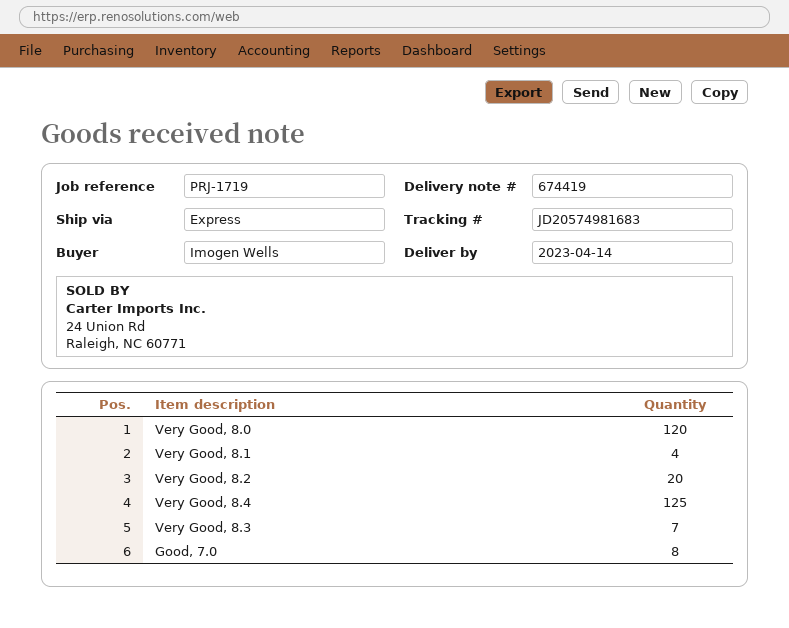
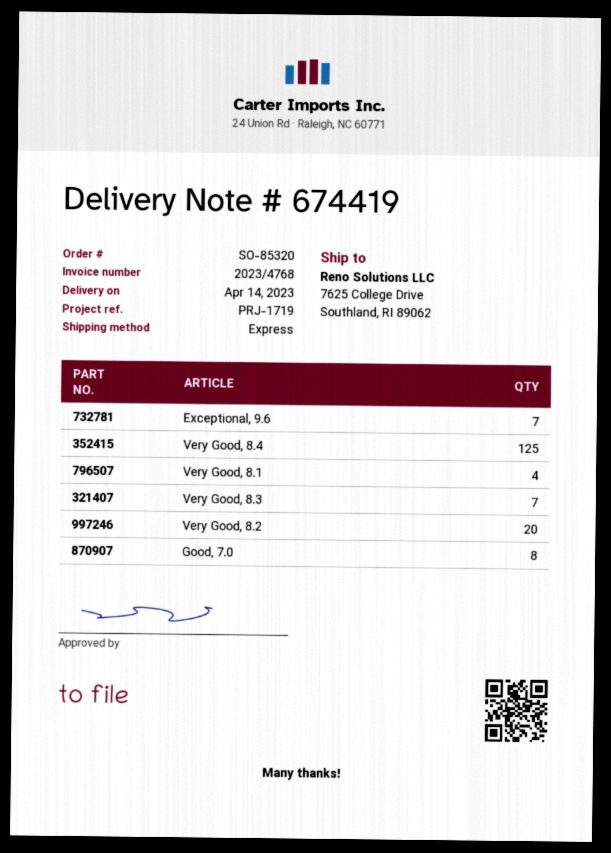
Very Good, 8.0: 120 -> none
Exceptional, 9.6: none -> 7

